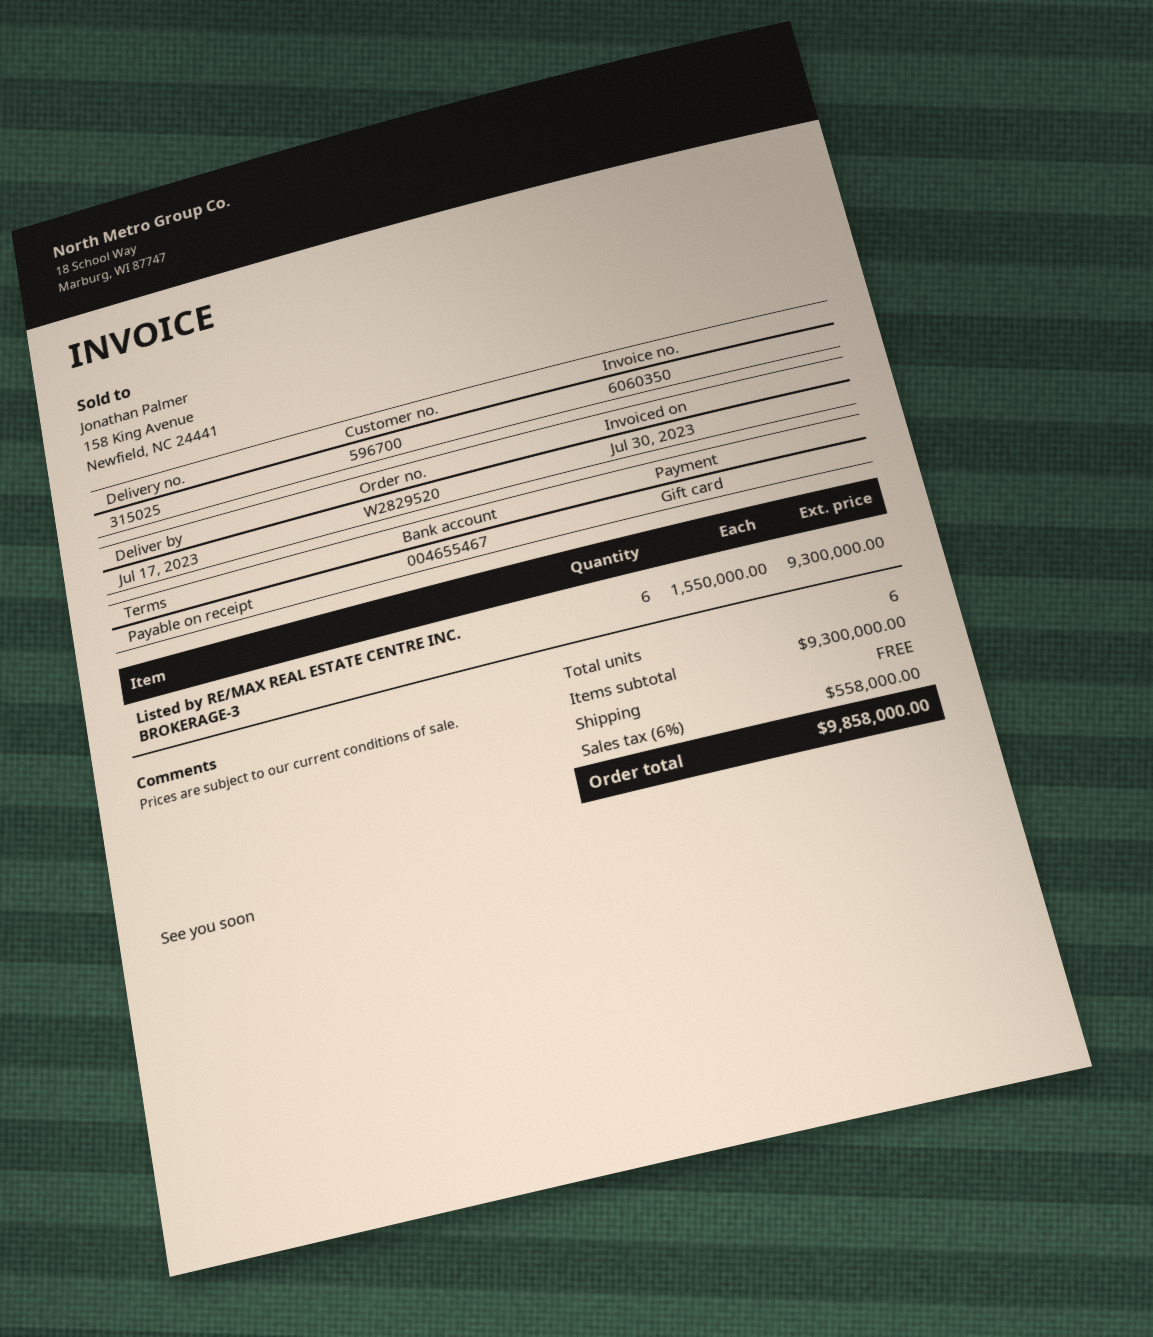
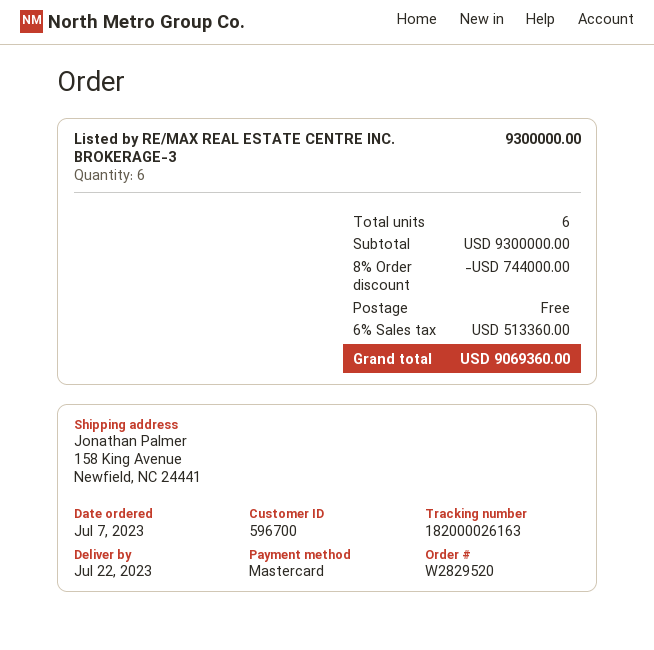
delivery date: 2023-07-17 -> 2023-07-22
payment method: gift card -> Mastercard
discount: none -> 8% = 744000.00
tax: 6% = 558000.00 -> 6% = 513360.00
total: 9858000.00 -> 9069360.00

